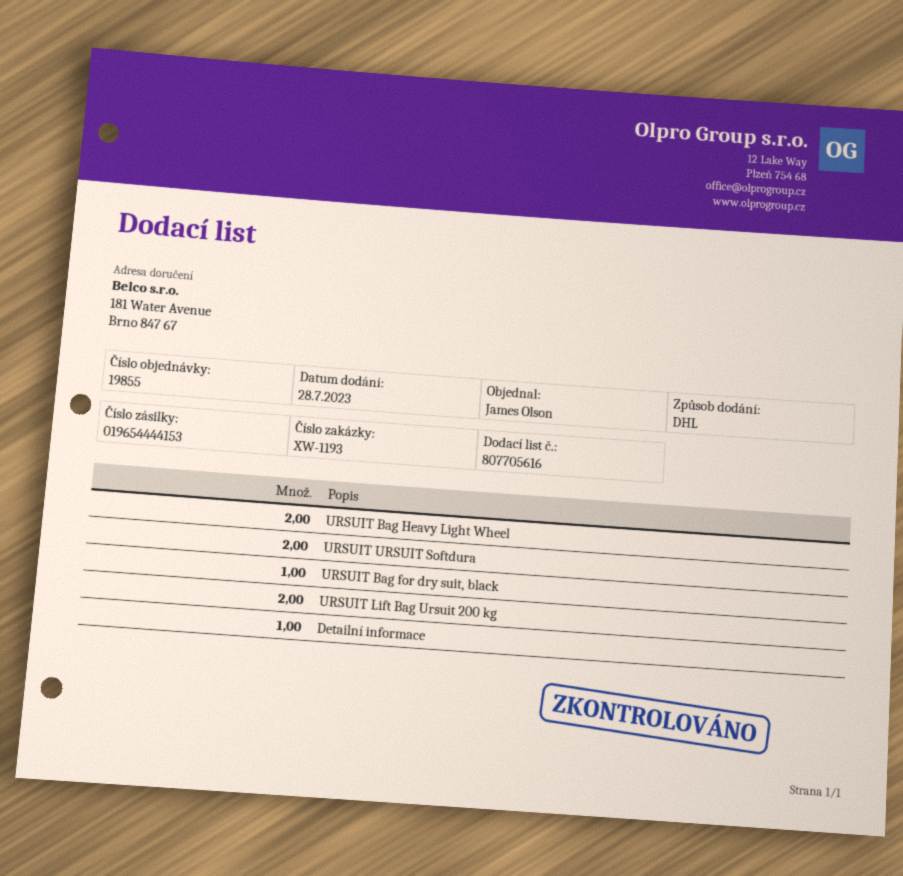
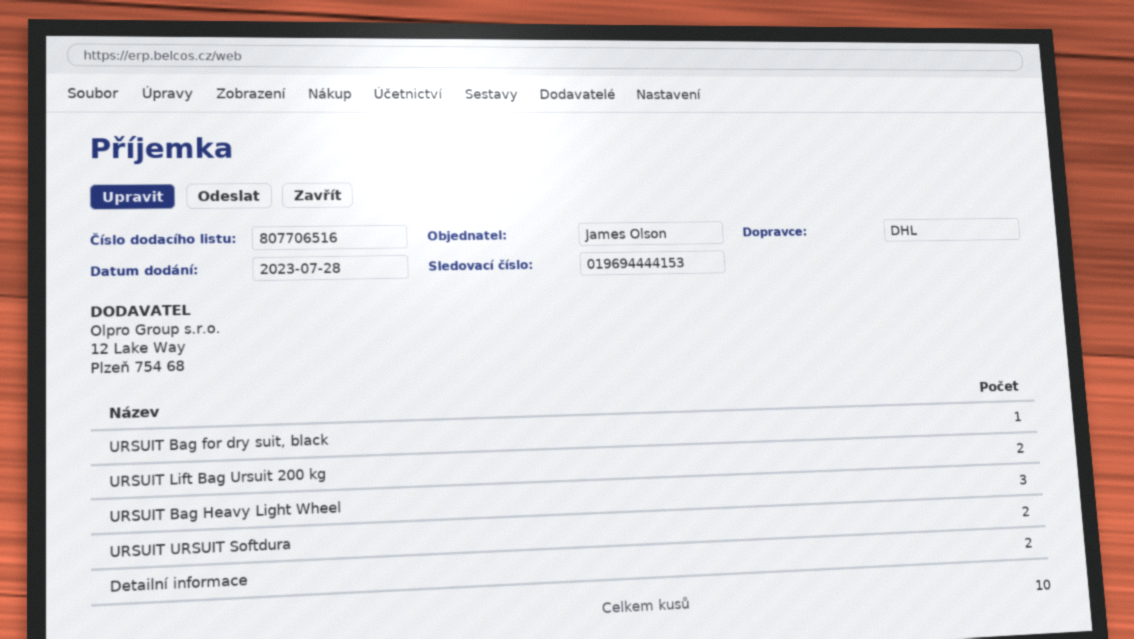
delivery note number: 807705616 -> 807706516
tracking number: 019654444153 -> 019694444153
URSUIT Bag Heavy Light Wheel: 2 -> 3
Detailní informace: 1 -> 2

